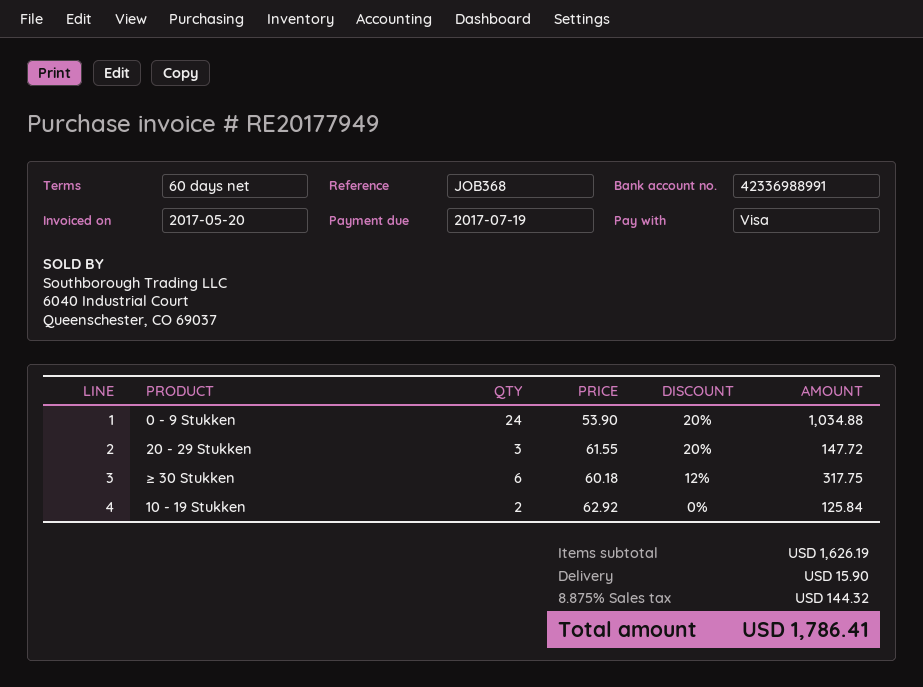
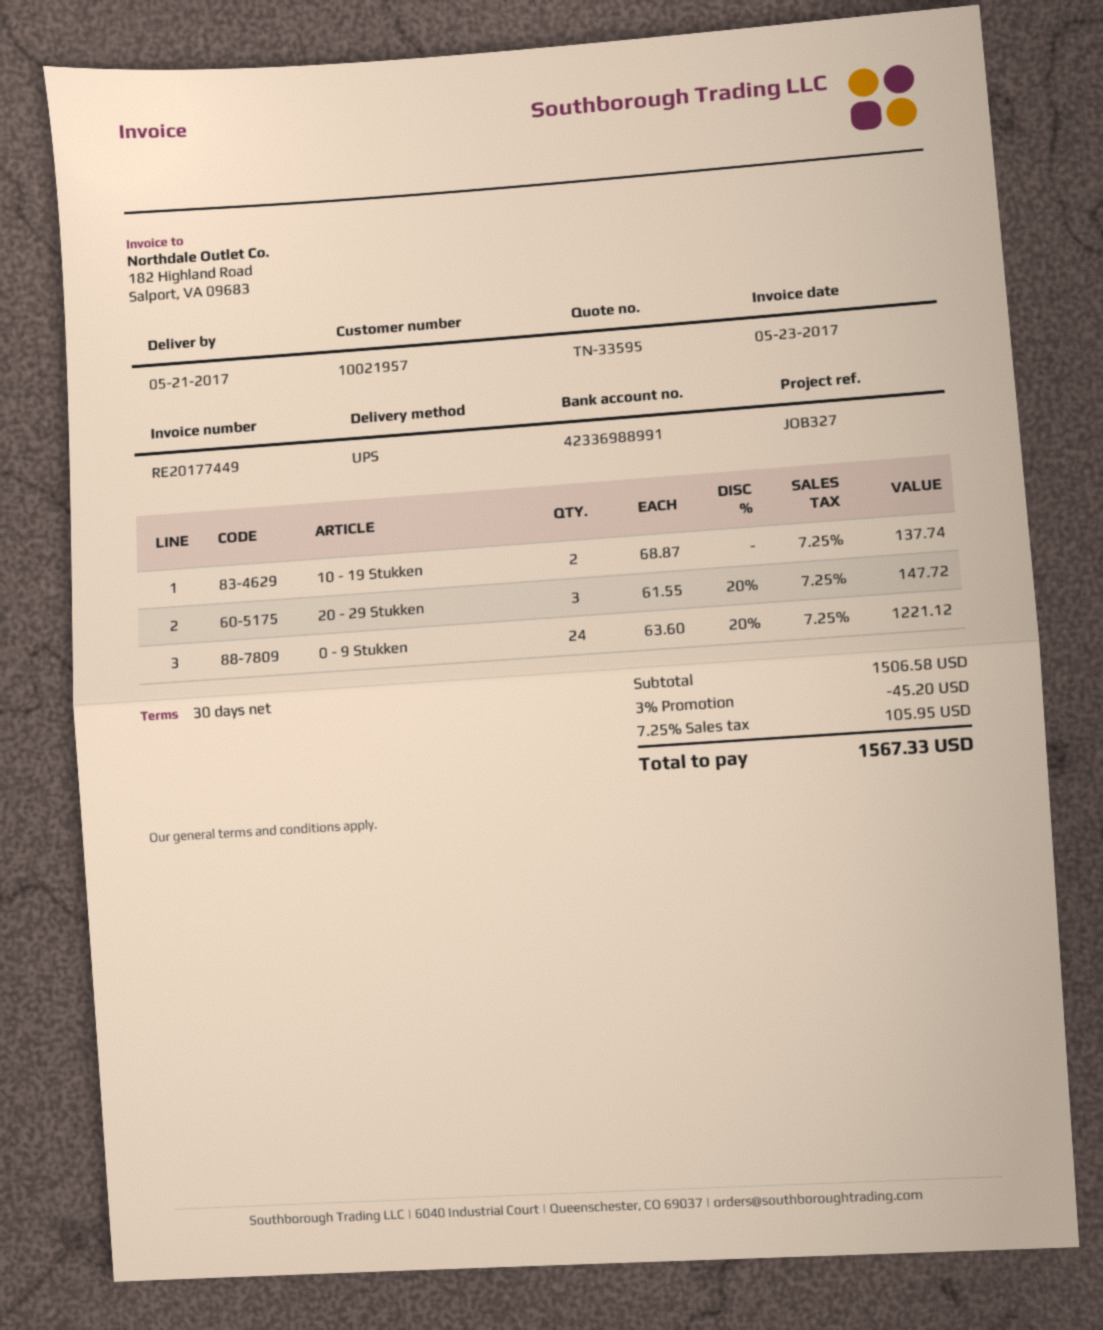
invoice number: RE20177949 -> RE20177449
invoice date: 2017-05-20 -> 2017-05-23
payment terms: 60 days -> 30 days
reference: JOB368 -> JOB327
0 - 9 Stukken: 24 x 53.90 - 20% = 1034.88 -> 24 x 63.60 - 20% = 1221.12
≥ 30 Stukken: 6 x 60.18 - 12% = 317.75 -> none
10 - 19 Stukken: 2 x 62.92 = 125.84 -> 2 x 68.87 = 137.74
subtotal: 1626.19 -> 1506.58
discount: none -> 3% = 45.20
shipping: 15.90 -> none
tax: 8.875% = 144.32 -> 7.25% = 105.95
total: 1786.41 -> 1567.33

